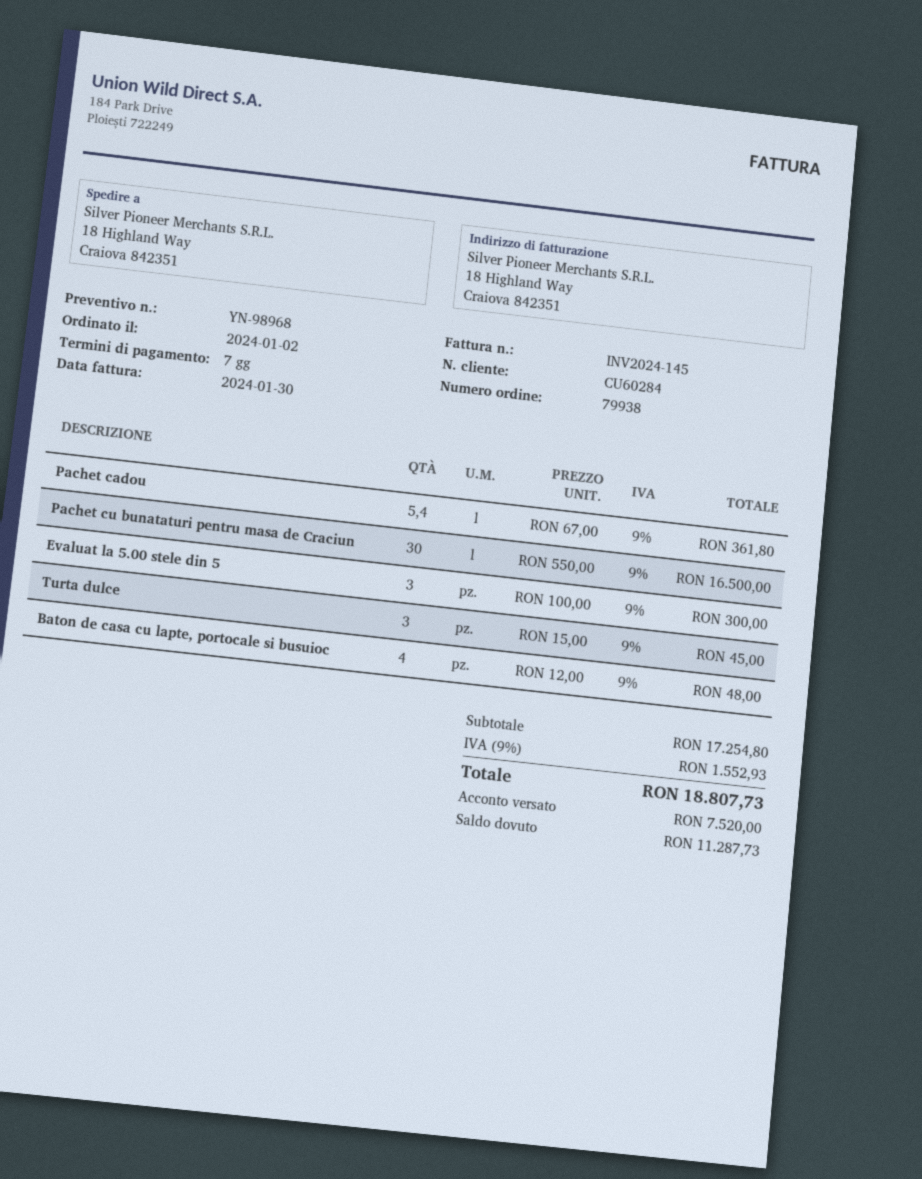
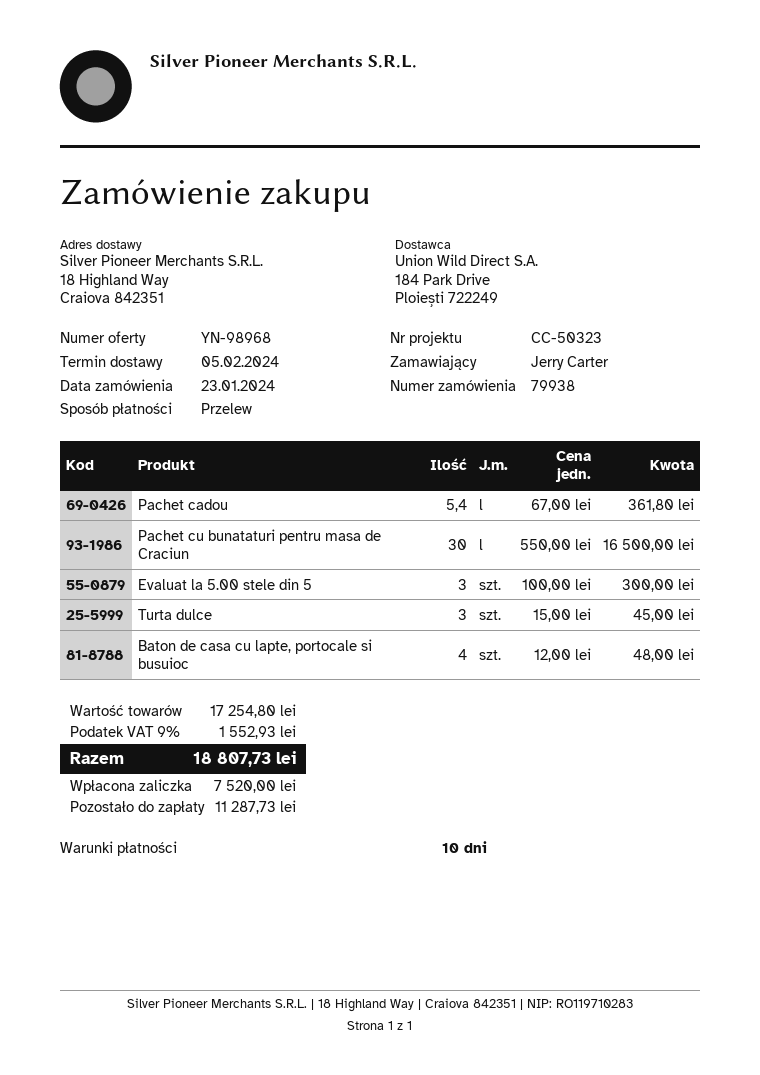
order date: 2024-01-02 -> 2024-01-23
payment terms: 7 days -> 10 days

